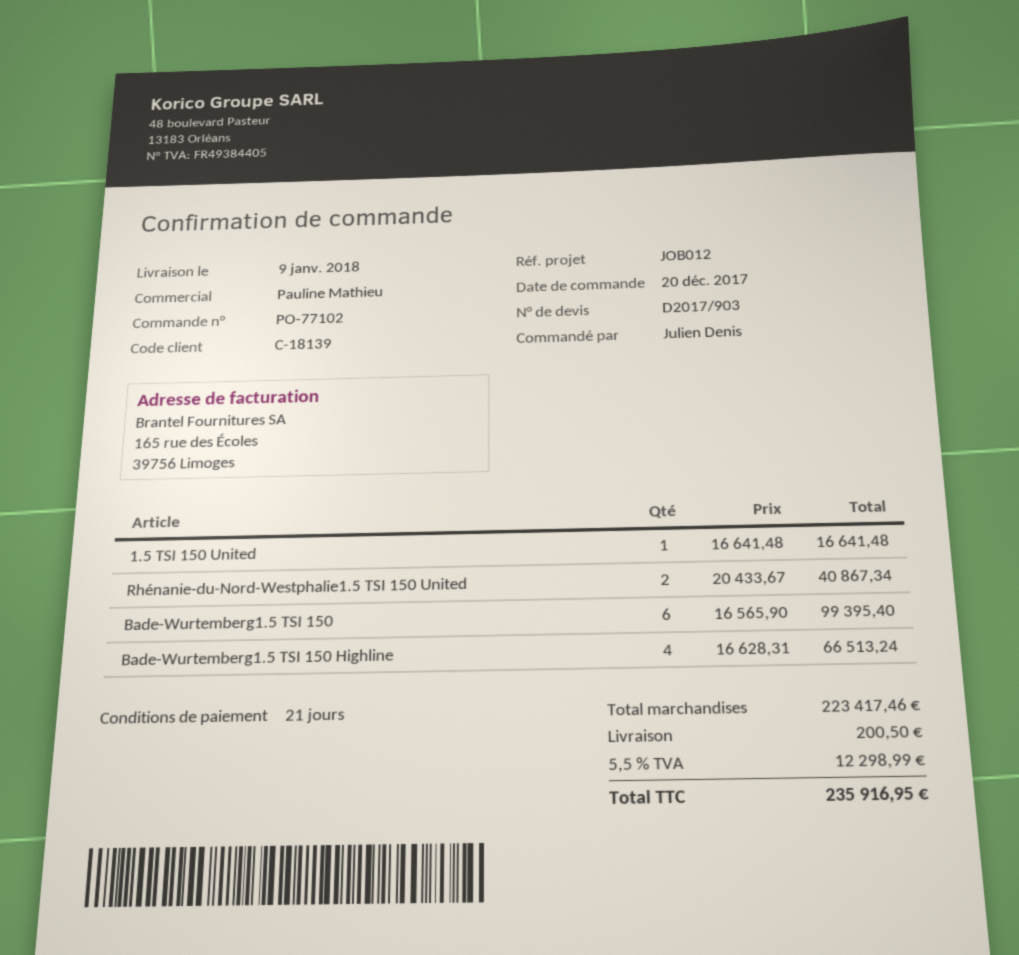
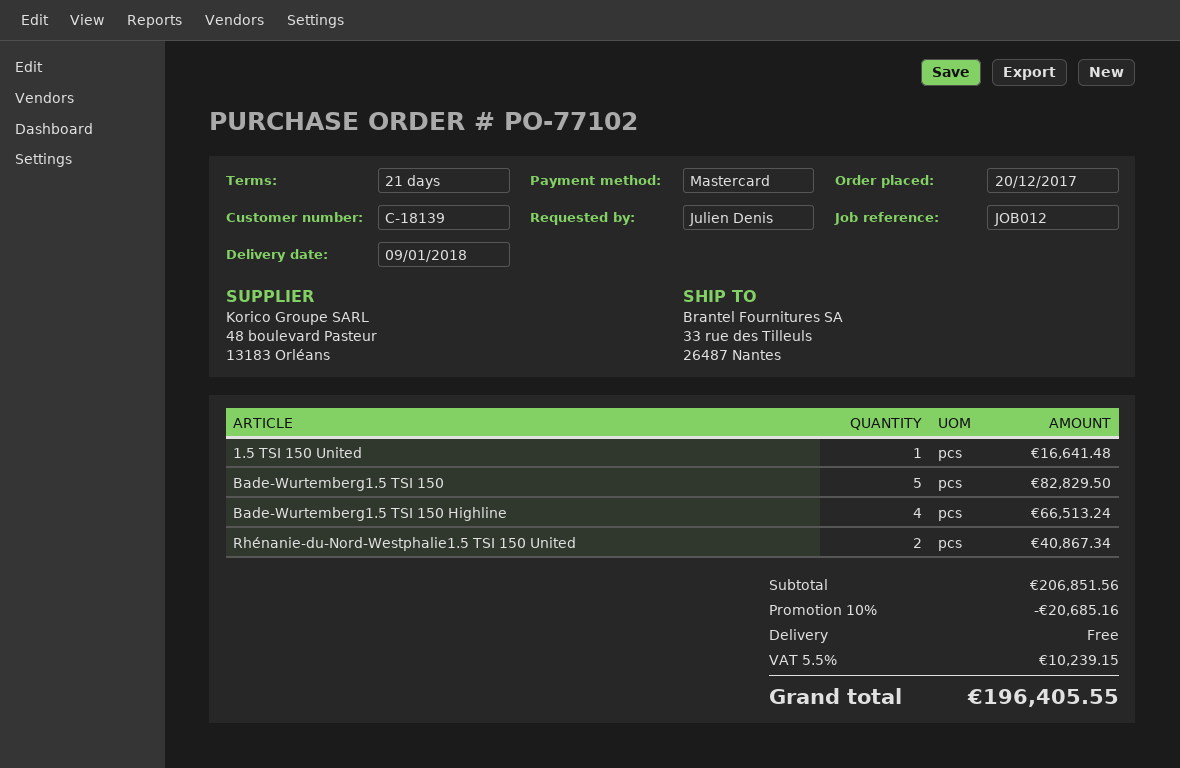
Bade-Wurtemberg1.5 TSI 150: 6 for 99395.40 -> 5 for 82829.50
subtotal: 223417.46 -> 206851.56
discount: none -> 10% = 20685.16
shipping: 200.50 -> 0.00
tax: 5.5% = 12298.99 -> 5.5% = 10239.15
total: 235916.95 -> 196405.55

